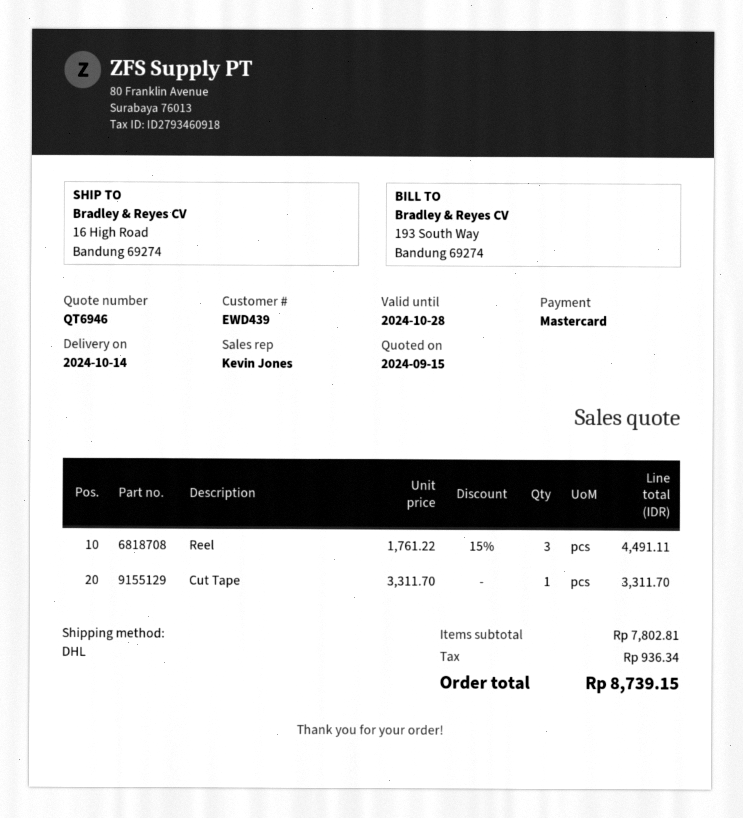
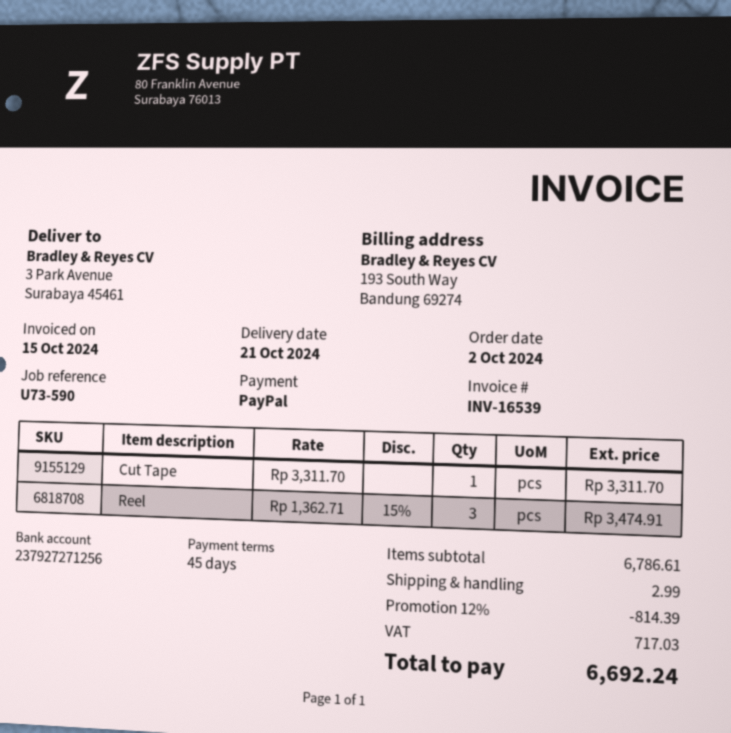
delivery date: 2024-10-14 -> 2024-10-21
payment method: Mastercard -> PayPal
ship to: 16 High Road, Bandung 69274 -> 3 Park Avenue, Surabaya 45461
Reel: 3 x 1761.22 - 15% = 4491.11 -> 3 x 1362.71 - 15% = 3474.91
subtotal: 7802.81 -> 6786.61
discount: none -> 12% = 814.39
shipping: none -> 2.99
tax: 936.34 -> 717.03
total: 8739.15 -> 6692.24

